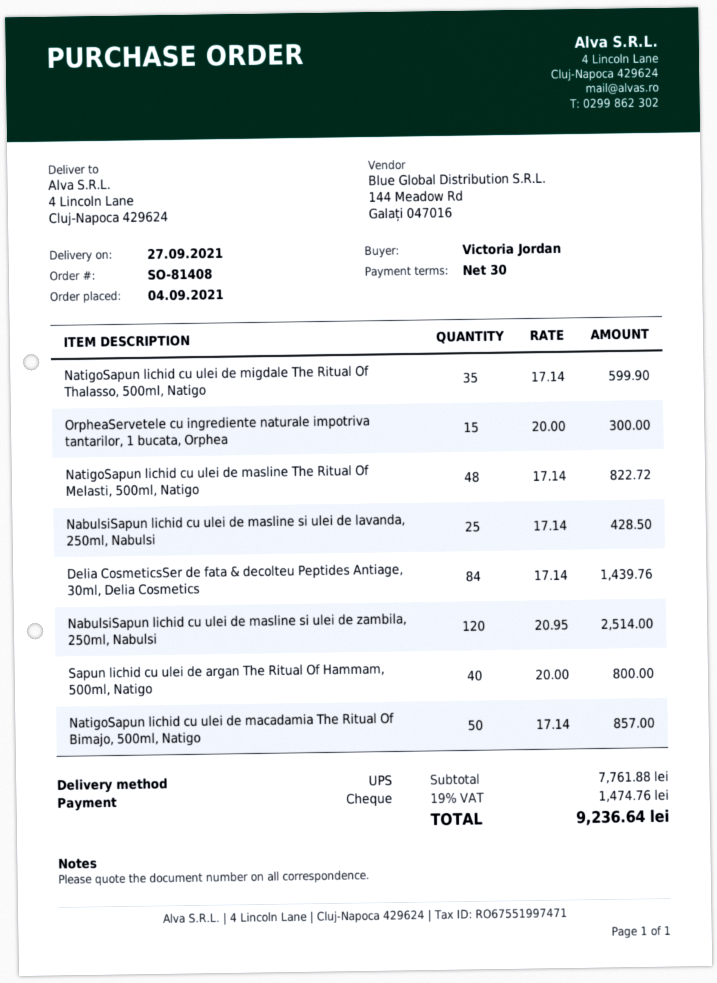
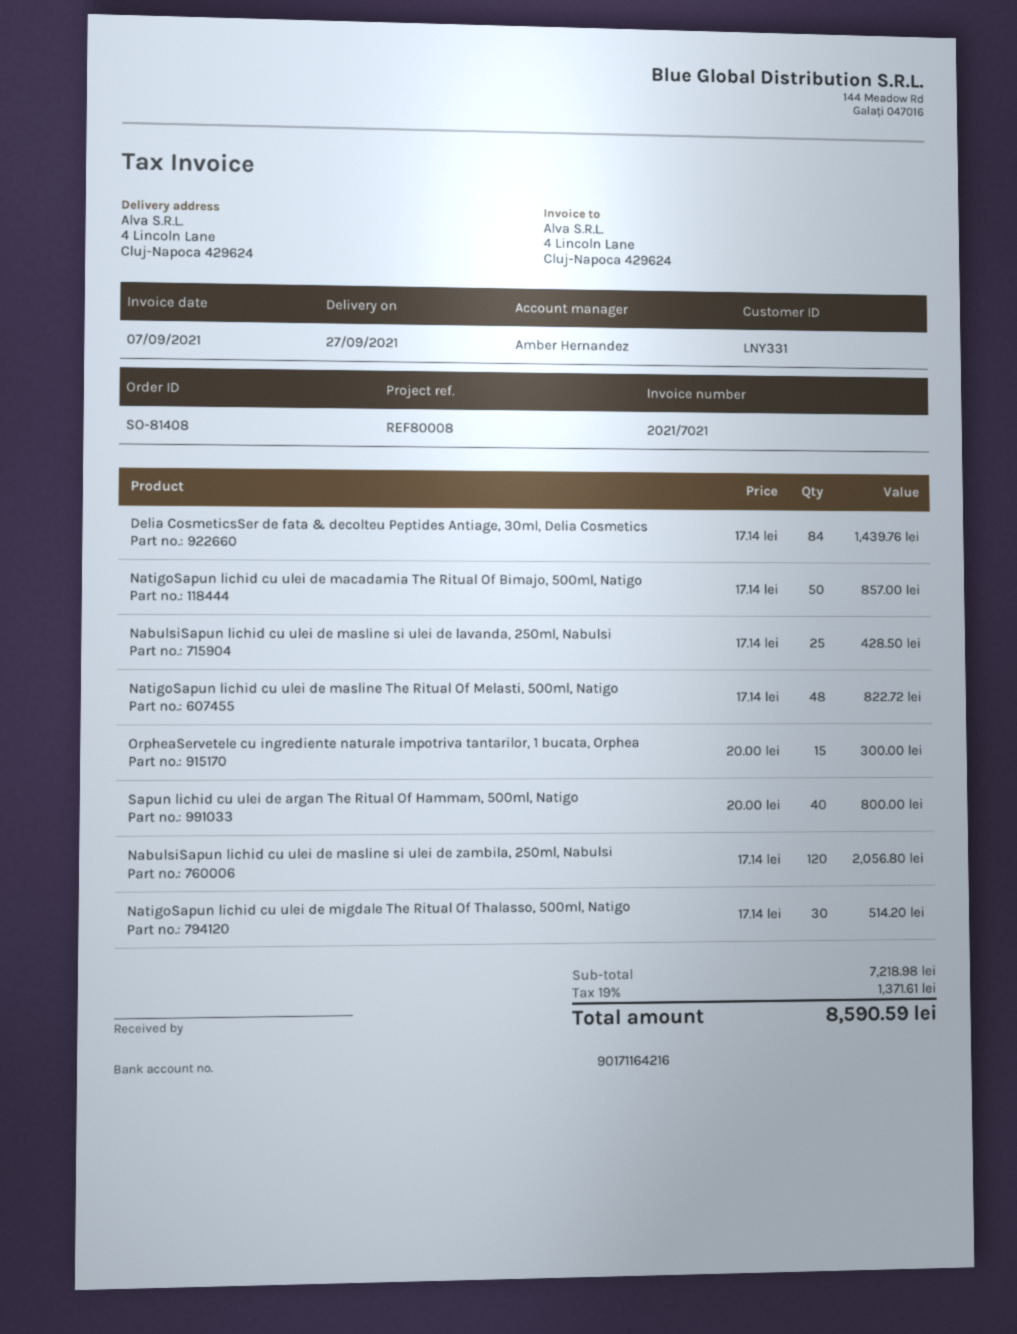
NatigoSapun lichid cu ulei de migdale The Ritual Of Thalasso, 500ml, Natigo: 35 x 17.14 = 599.90 -> 30 x 17.14 = 514.20
NabulsiSapun lichid cu ulei de masline si ulei de zambila, 250ml, Nabulsi: 120 x 20.95 = 2514.00 -> 120 x 17.14 = 2056.80
subtotal: 7761.88 -> 7218.98
tax: 19% = 1474.76 -> 19% = 1371.61
total: 9236.64 -> 8590.59

